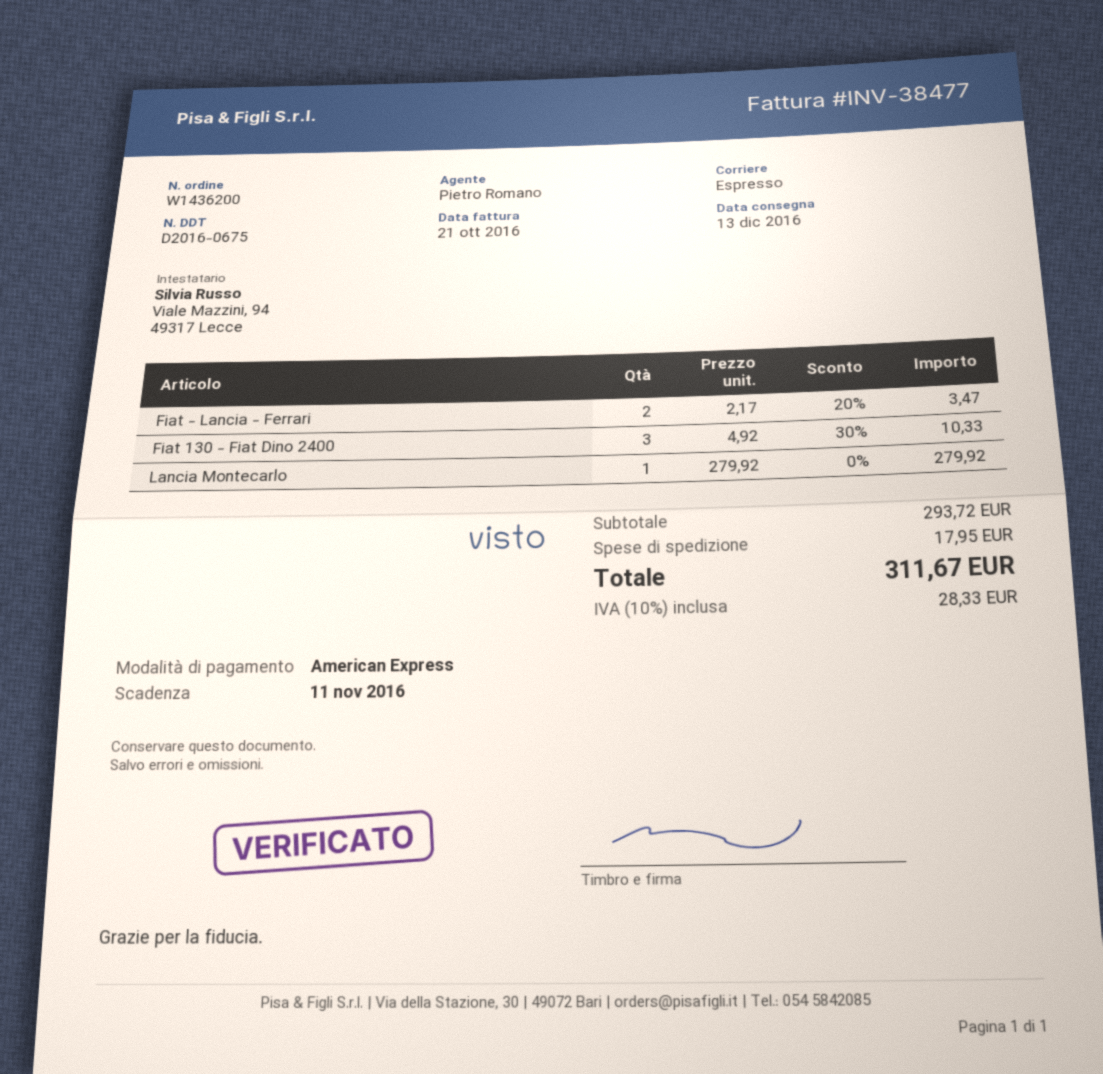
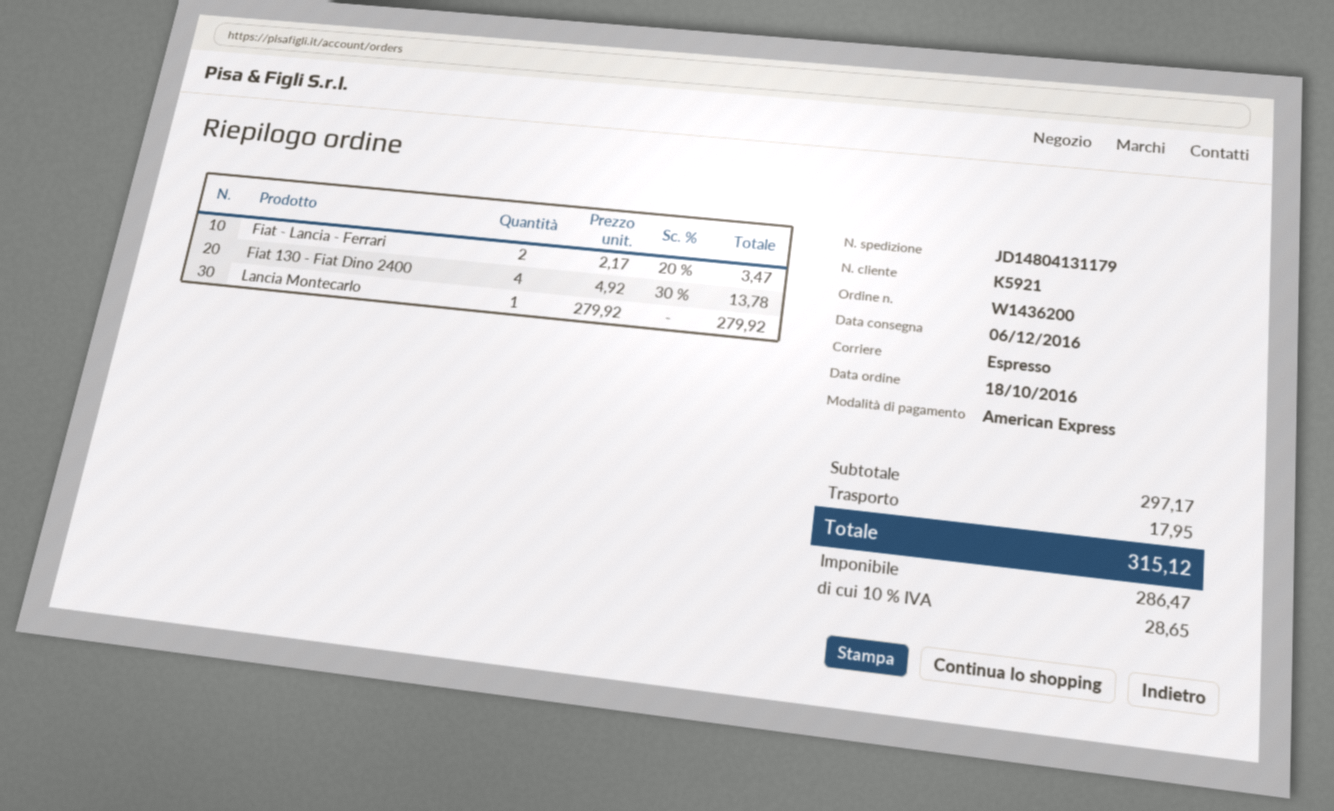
delivery date: 2016-12-13 -> 2016-12-06
Fiat 130 - Fiat Dino 2400: 3 x 4.92 - 30% = 10.33 -> 4 x 4.92 - 30% = 13.78
subtotal: 293.72 -> 297.17
tax: 10% = 28.33 -> 10% = 28.65
total: 311.67 -> 315.12

